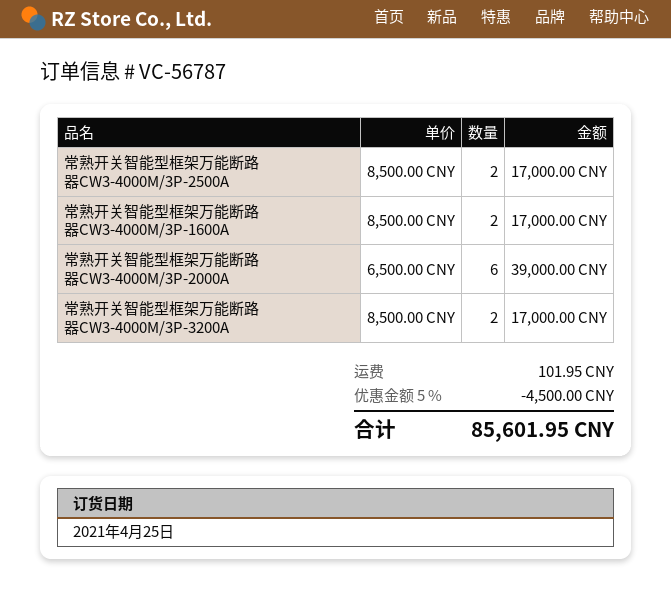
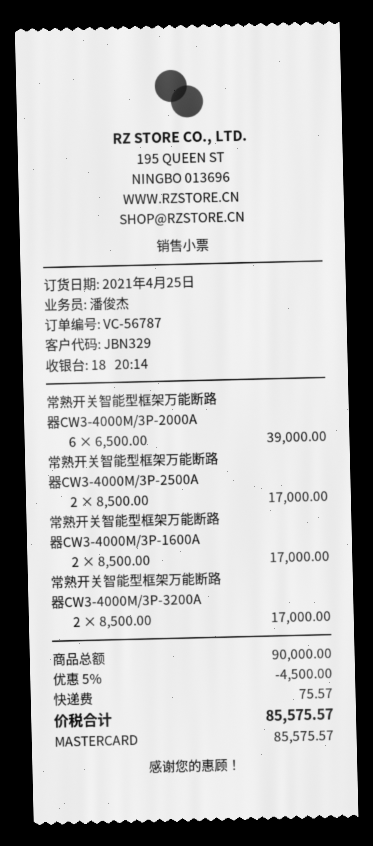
shipping: 101.95 -> 75.57
total: 85601.95 -> 85575.57

